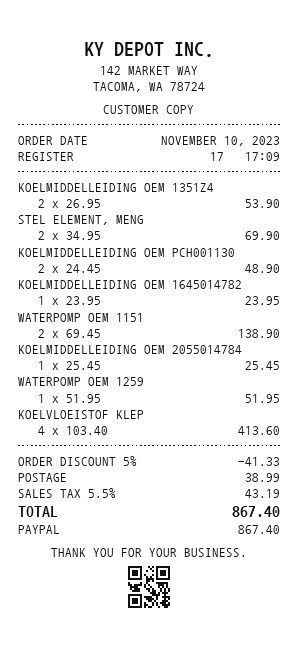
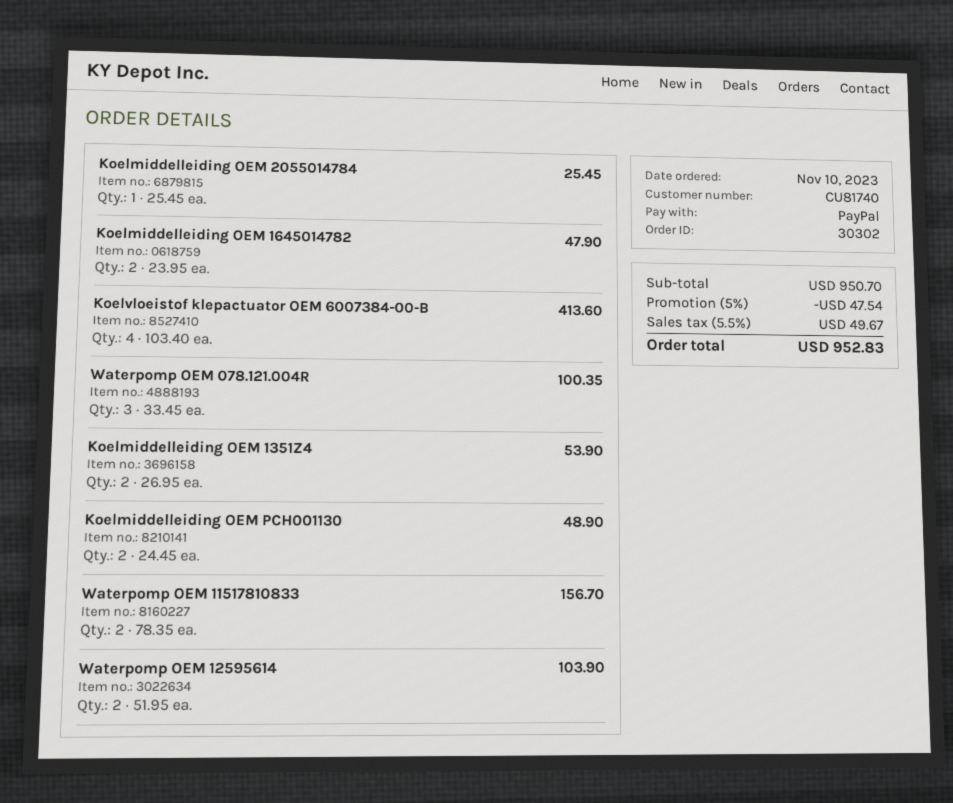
STEL ELEMENT, MENG: 2 x 34.95 = 69.90 -> none
KOELMIDDELLEIDING OEM 1645014782: 1 x 23.95 = 23.95 -> 2 x 23.95 = 47.90
WATERPOMP OEM 1151: 2 x 69.45 = 138.90 -> 2 x 78.35 = 156.70
WATERPOMP OEM 1259: 1 x 51.95 = 51.95 -> 2 x 51.95 = 103.90
Waterpomp OEM 078.121.004R: none -> 3 x 33.45 = 100.35
discount: 5% = 41.33 -> 5% = 47.54
shipping: 38.99 -> none
tax: 5.5% = 43.19 -> 5.5% = 49.67
total: 867.40 -> 952.83

